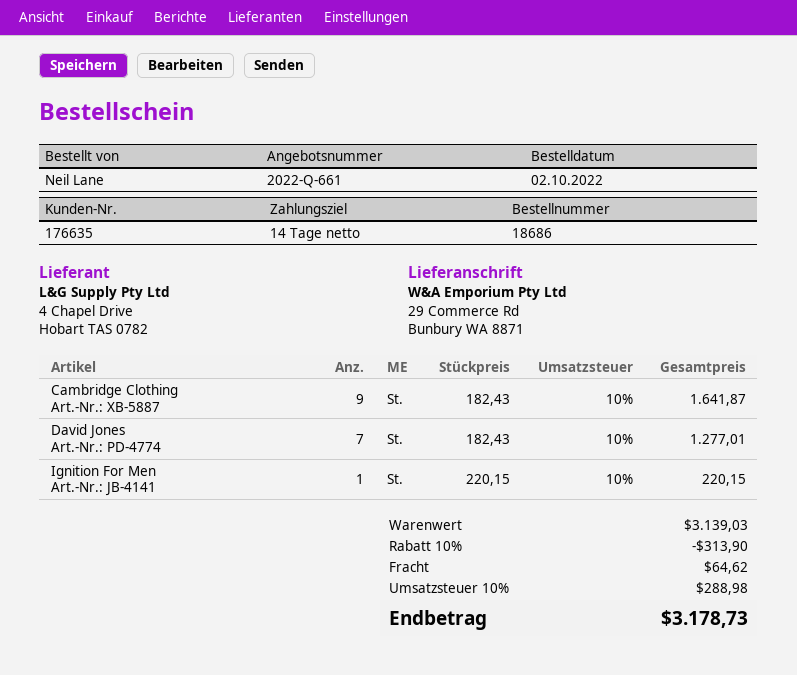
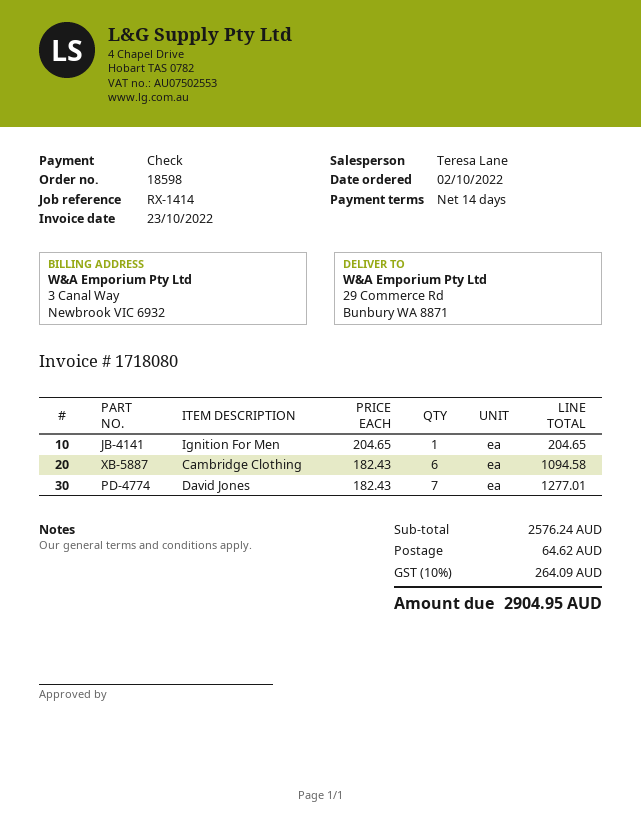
order number: 18686 -> 18598
Cambridge Clothing: 9 x 182.43 = 1641.87 -> 6 x 182.43 = 1094.58
Ignition For Men: 1 x 220.15 = 220.15 -> 1 x 204.65 = 204.65
subtotal: 3139.03 -> 2576.24
discount: 10% = 313.90 -> none
tax: 10% = 288.98 -> 10% = 264.09
total: 3178.73 -> 2904.95

